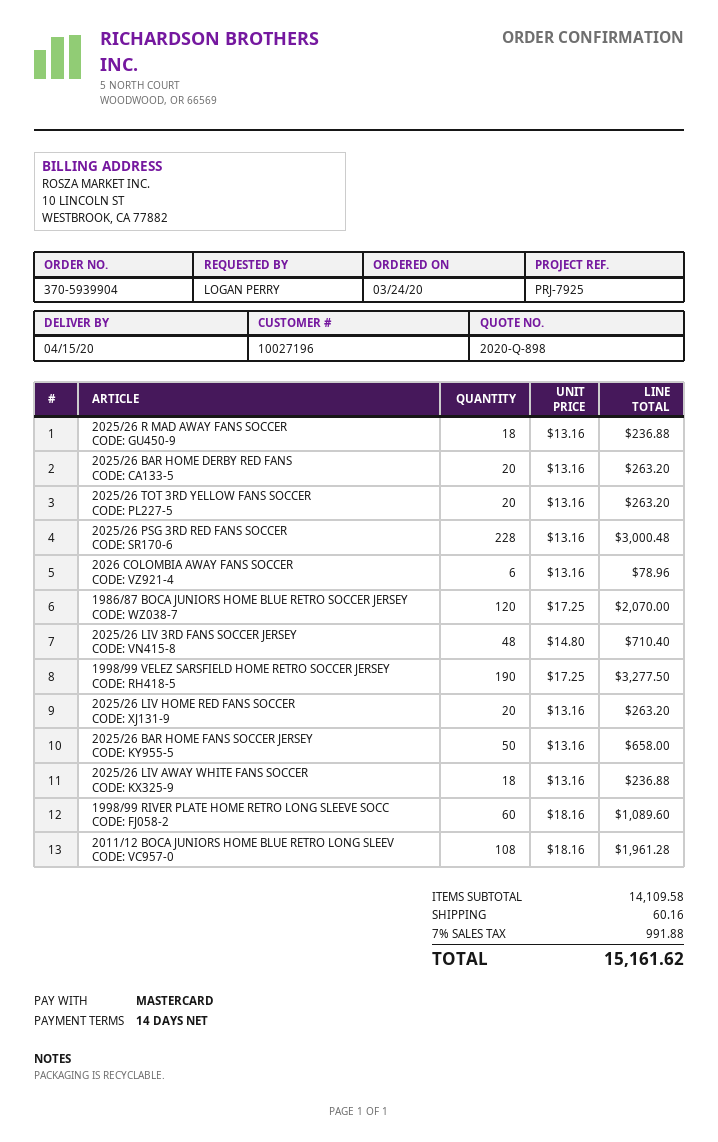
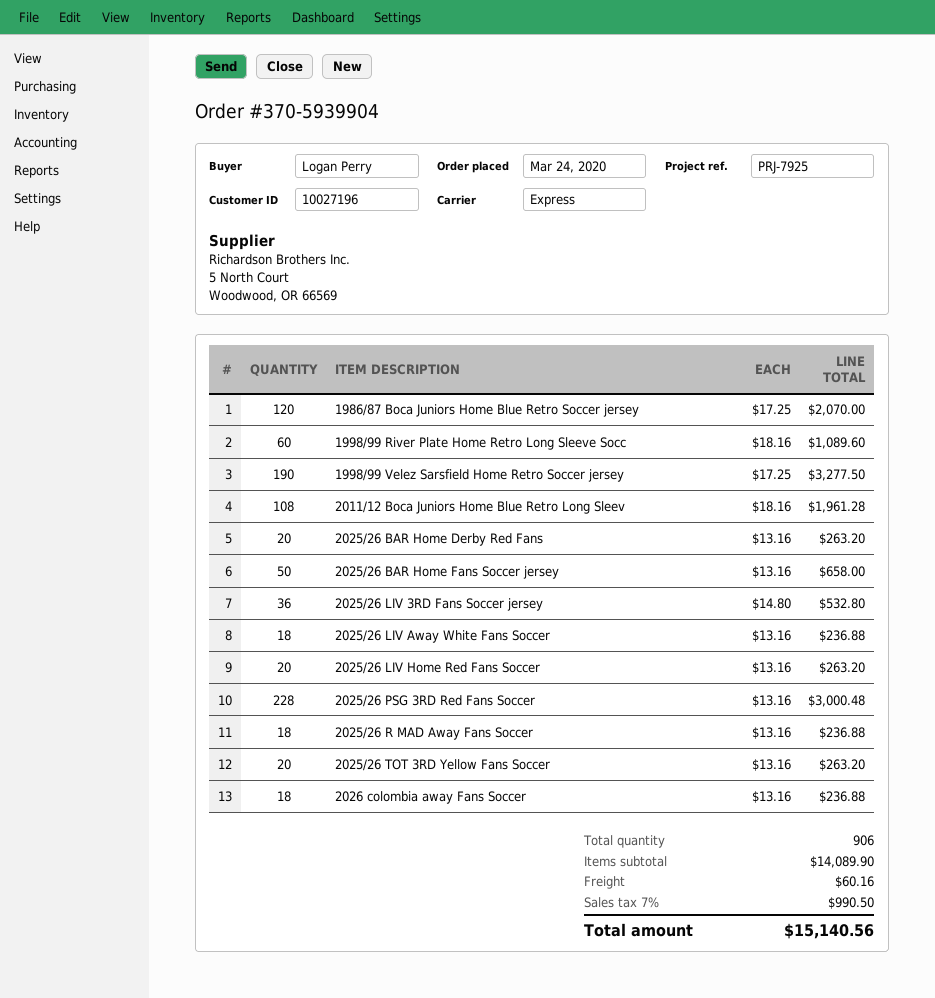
2026 COLOMBIA AWAY FANS SOCCER: 6 x 13.16 = 78.96 -> 18 x 13.16 = 236.88
2025/26 LIV 3RD FANS SOCCER JERSEY: 48 x 14.80 = 710.40 -> 36 x 14.80 = 532.80
subtotal: 14109.58 -> 14089.90
tax: 7% = 991.88 -> 7% = 990.50
total: 15161.62 -> 15140.56

